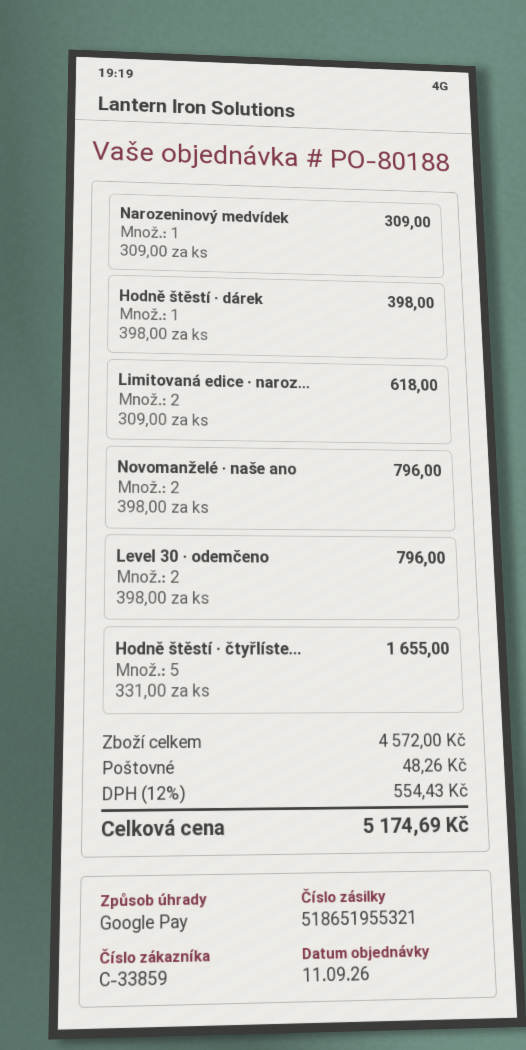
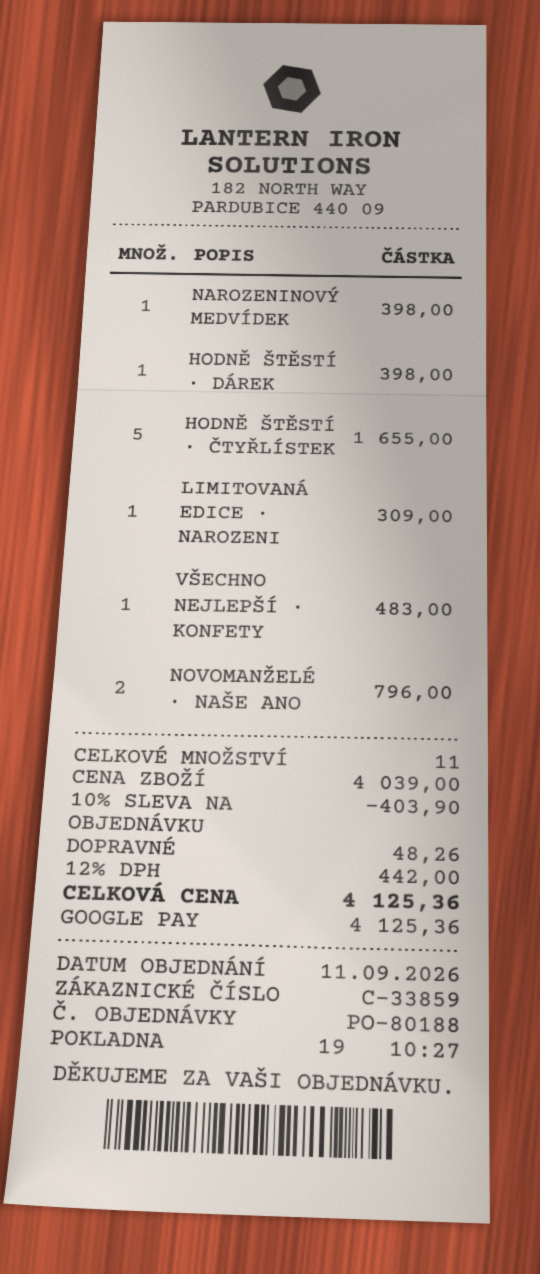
Narozeninový medvídek: 1 for 309.00 -> 1 for 398.00
Limitovaná edice · naroz...: 2 for 618.00 -> 1 for 309.00
Level 30 · odemčeno: 2 for 796.00 -> none
VŠECHNO NEJLEPŠÍ · KONFETY: none -> 1 for 483.00
subtotal: 4572.00 -> 4039.00
discount: none -> 10% = 403.90
tax: 12% = 554.43 -> 12% = 442.00
total: 5174.69 -> 4125.36

